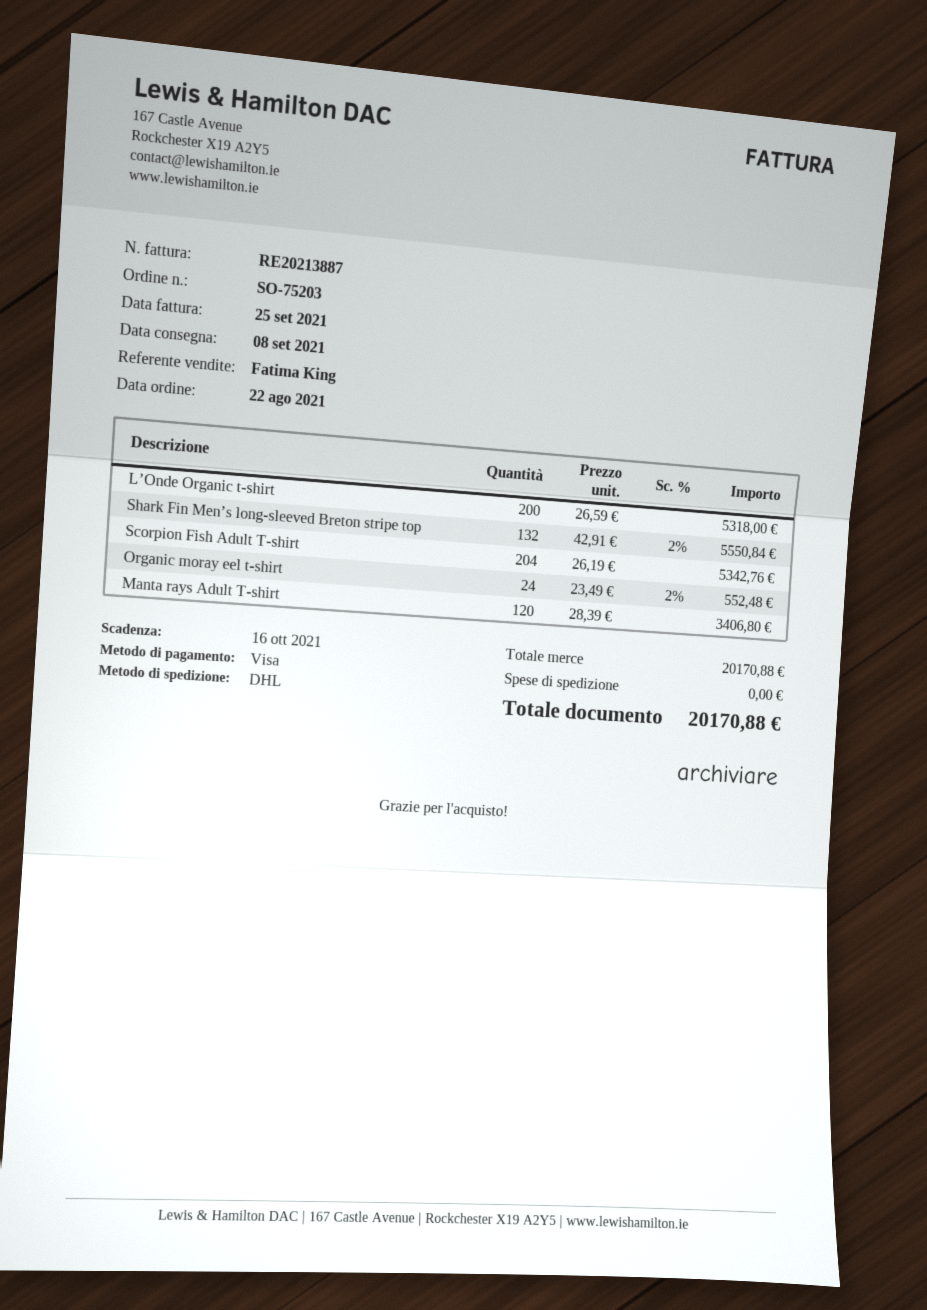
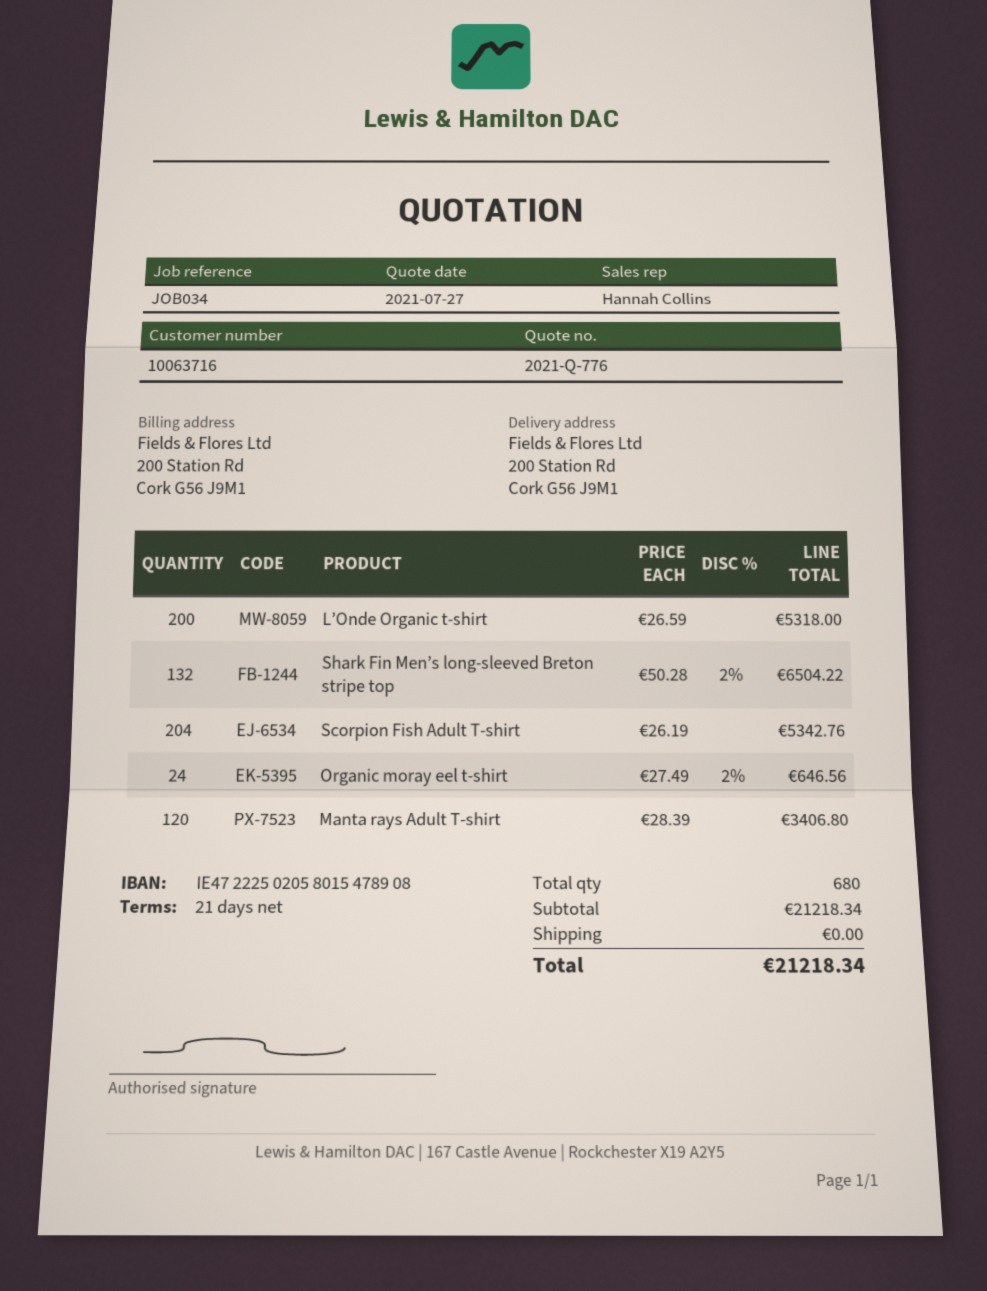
sales rep: Fatima King -> Hannah Collins
Shark Fin Men’s long-sleeved Breton stripe top: 132 x 42.91 - 2% = 5550.84 -> 132 x 50.28 - 2% = 6504.22
Organic moray eel t-shirt: 24 x 23.49 - 2% = 552.48 -> 24 x 27.49 - 2% = 646.56
subtotal: 20170.88 -> 21218.34
total: 20170.88 -> 21218.34

